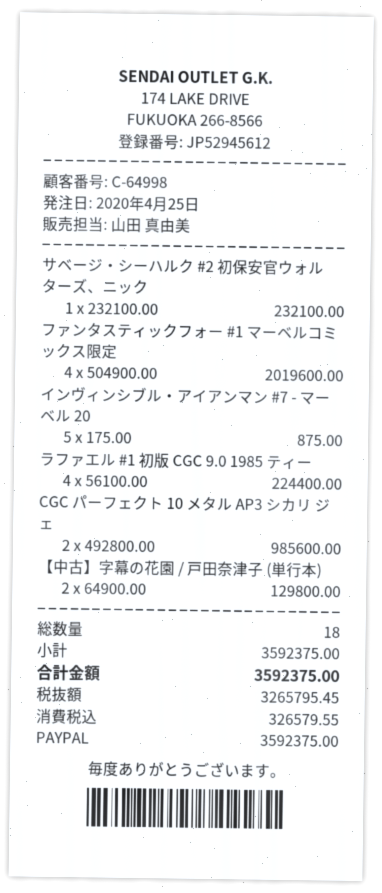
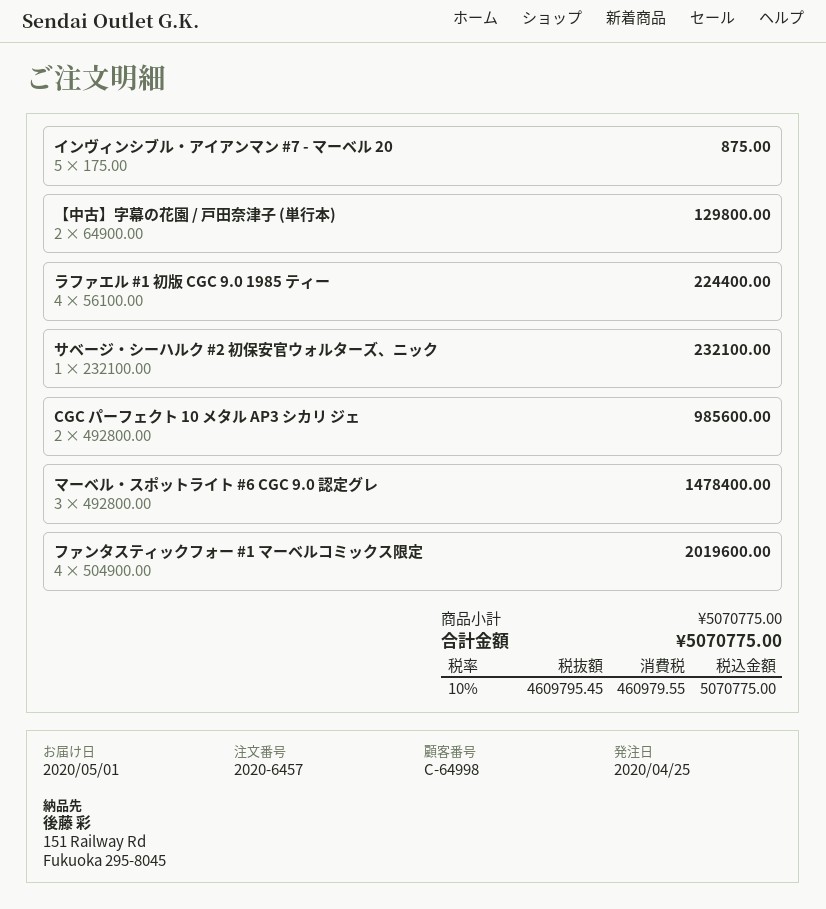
マーベル・スポットライト #6 CGC 9.0 認定グレ: none -> 3 x 492800.00 = 1478400.00
subtotal: 3592375.00 -> 5070775.00
net: 3265795.45 -> 4609795.45
tax: 326579.55 -> 460979.55
total: 3592375.00 -> 5070775.00

